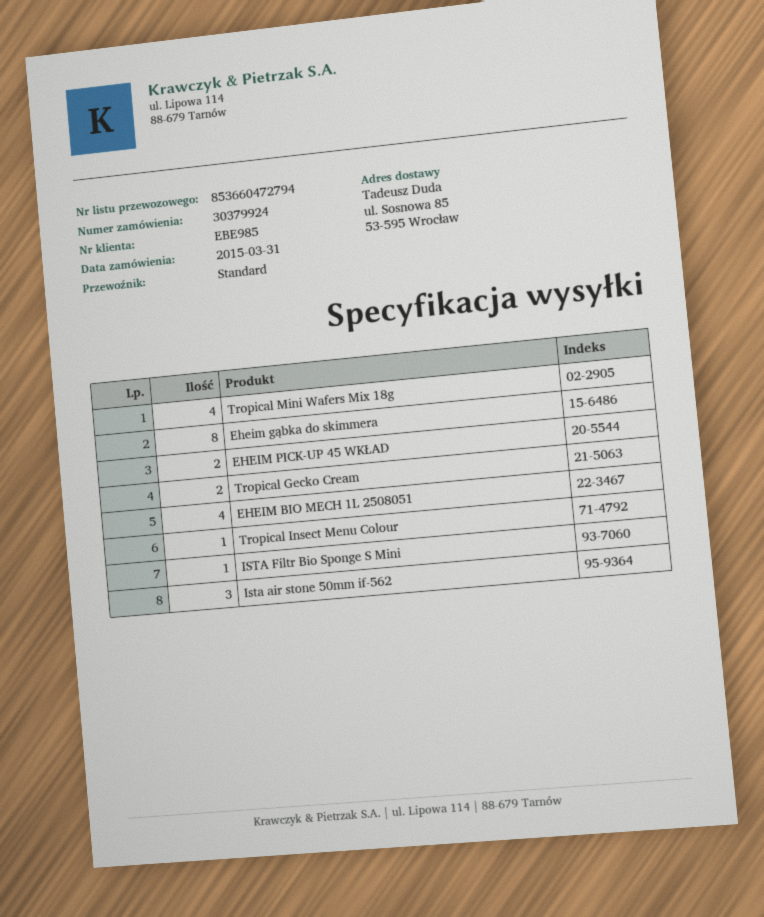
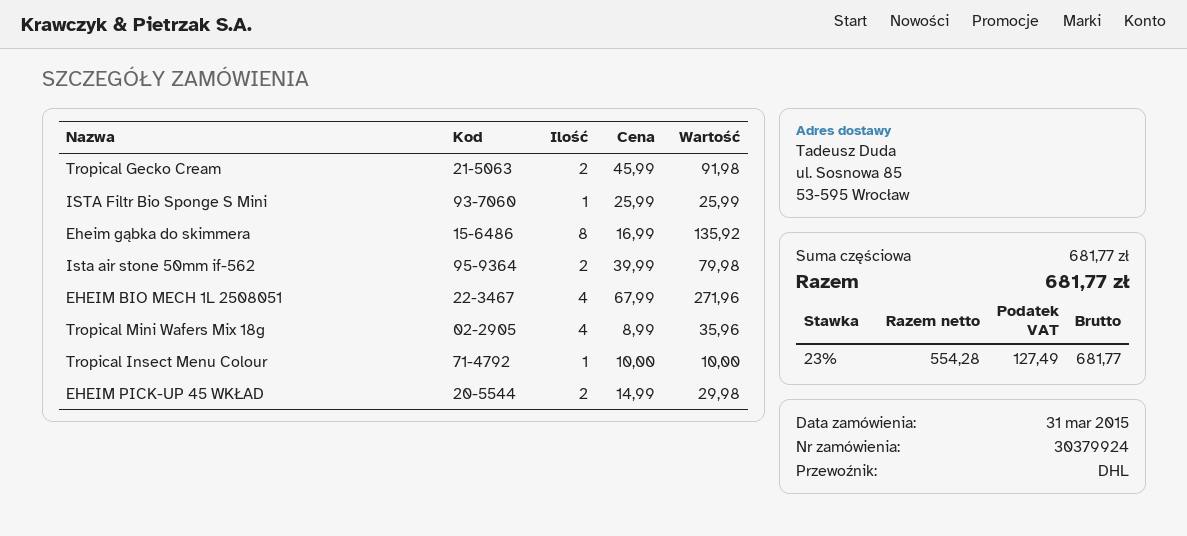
shipping method: standard -> DHL
Ista air stone 50mm if-562: 3 -> 2

